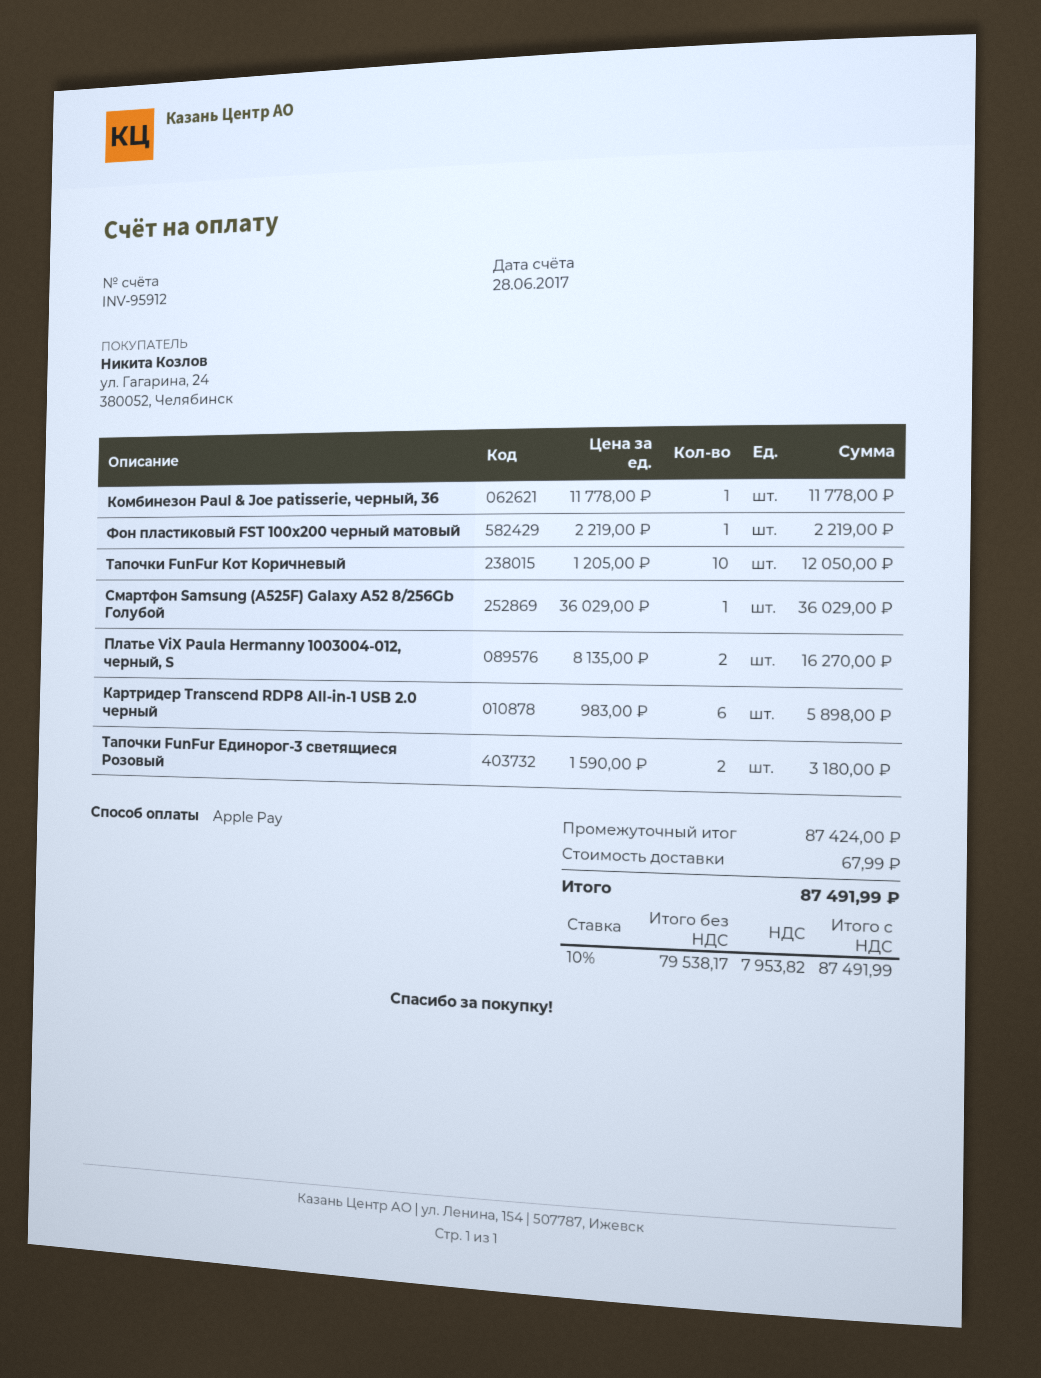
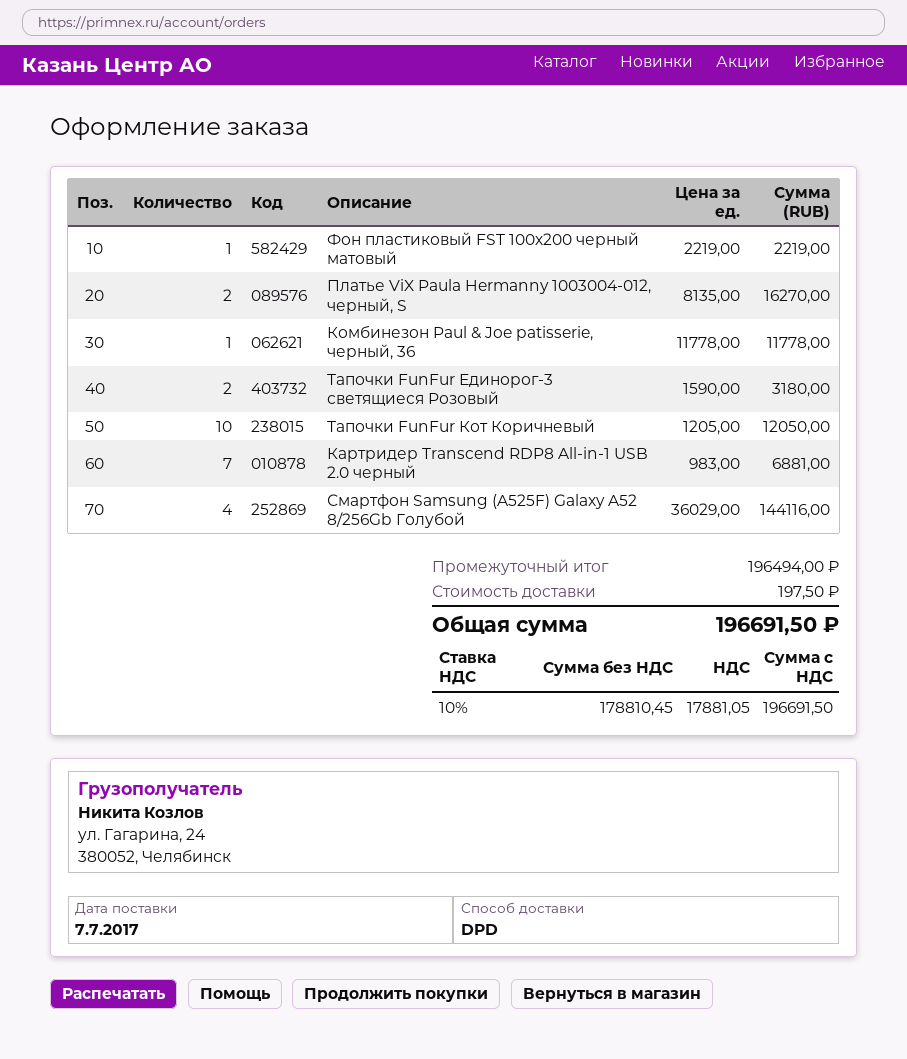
Смартфон Samsung (A525F) Galaxy A52 8/256Gb Голубой: 1 x 36029.00 = 36029.00 -> 4 x 36029.00 = 144116.00
Картридер Transcend RDP8 All-in-1 USB 2.0 черный: 6 x 983.00 = 5898.00 -> 7 x 983.00 = 6881.00
subtotal: 87424.00 -> 196494.00
shipping: 67.99 -> 197.50
net: 79538.17 -> 178810.45
tax: 10% = 7953.82 -> 10% = 17881.05
total: 87491.99 -> 196691.50

